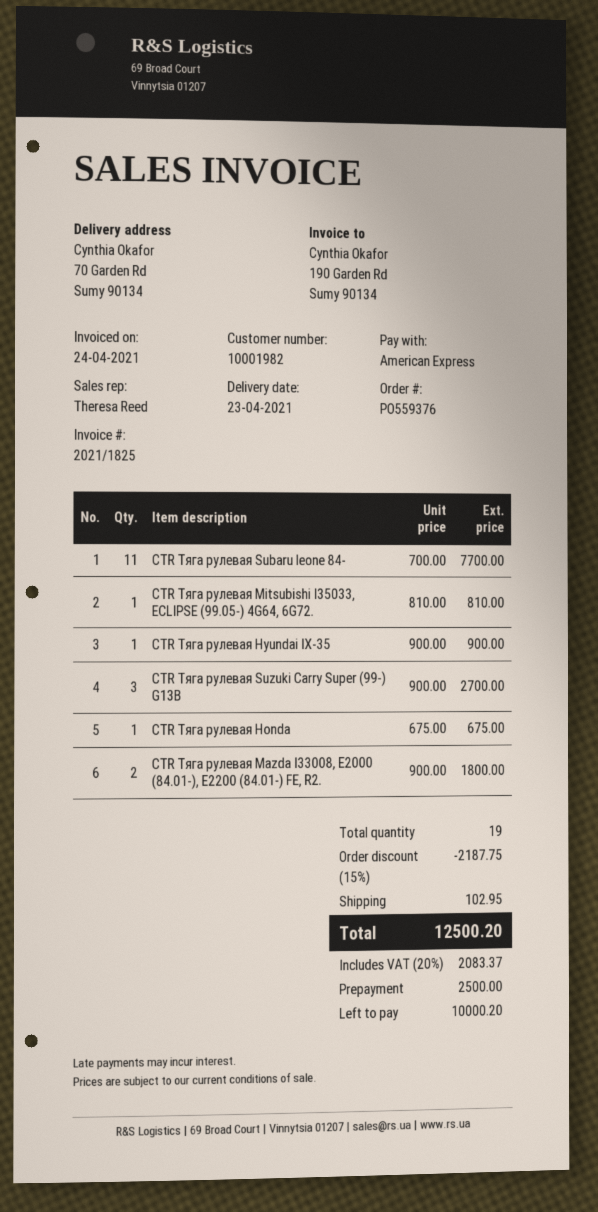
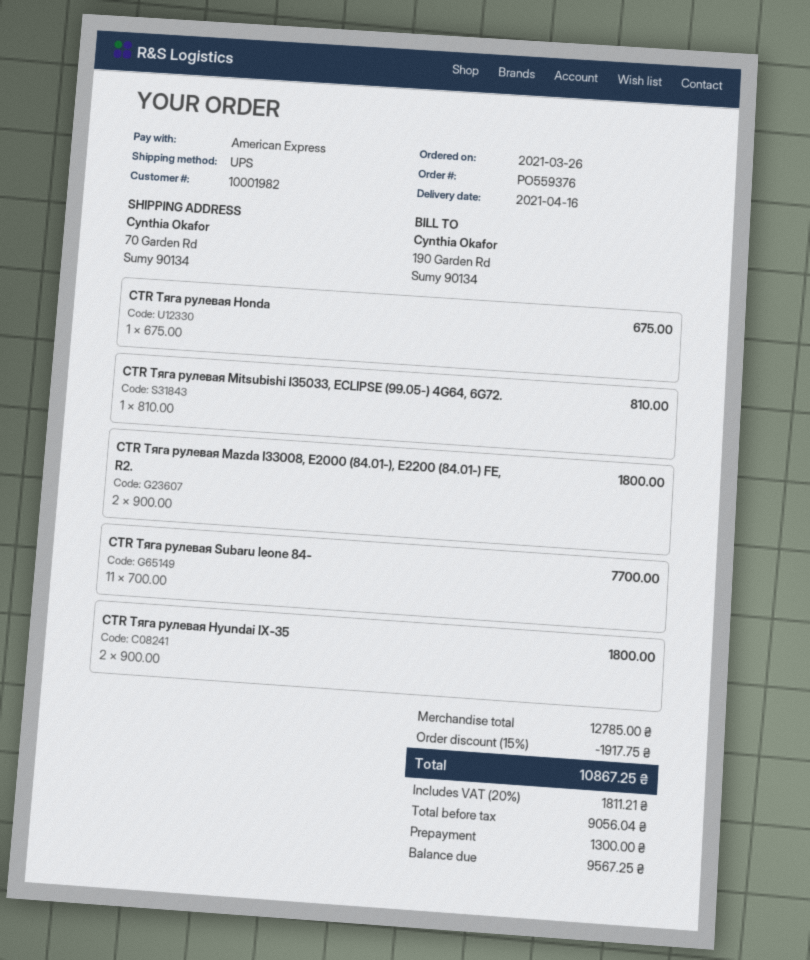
delivery date: 2021-04-23 -> 2021-04-16
CTR Тяга рулевая Hyundai IX-35: 1 x 900.00 = 900.00 -> 2 x 900.00 = 1800.00
CTR Тяга рулевая Suzuki Carry Super (99-) G13B: 3 x 900.00 = 2700.00 -> none
discount: 15% = 2187.75 -> 15% = 1917.75
shipping: 102.95 -> none
tax: 20% = 2083.37 -> 20% = 1811.21
total: 12500.20 -> 10867.25
deposit: 2500.00 -> 1300.00
balance: 10000.20 -> 9567.25

